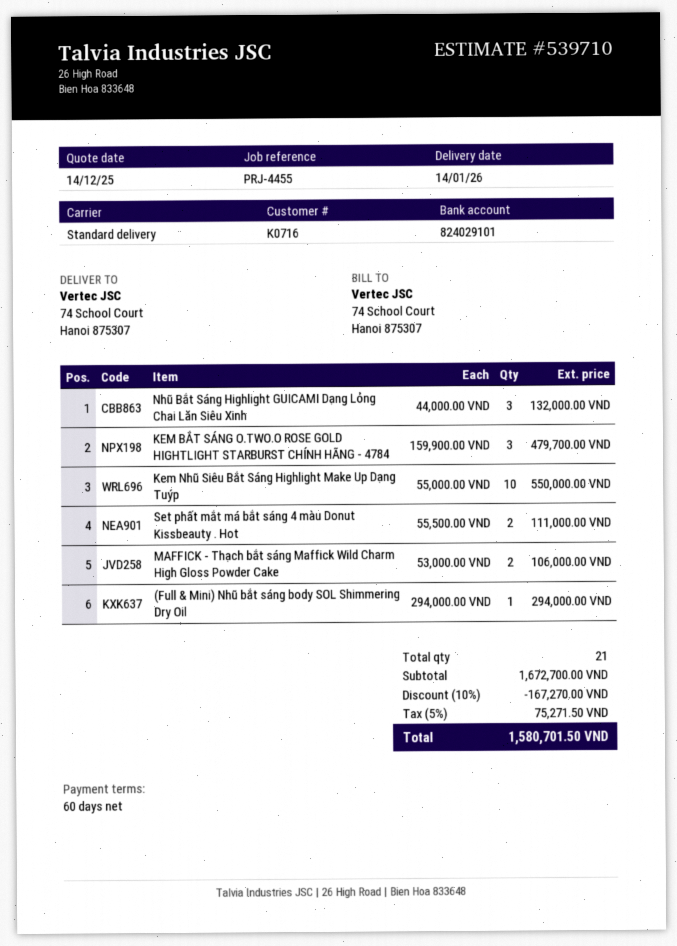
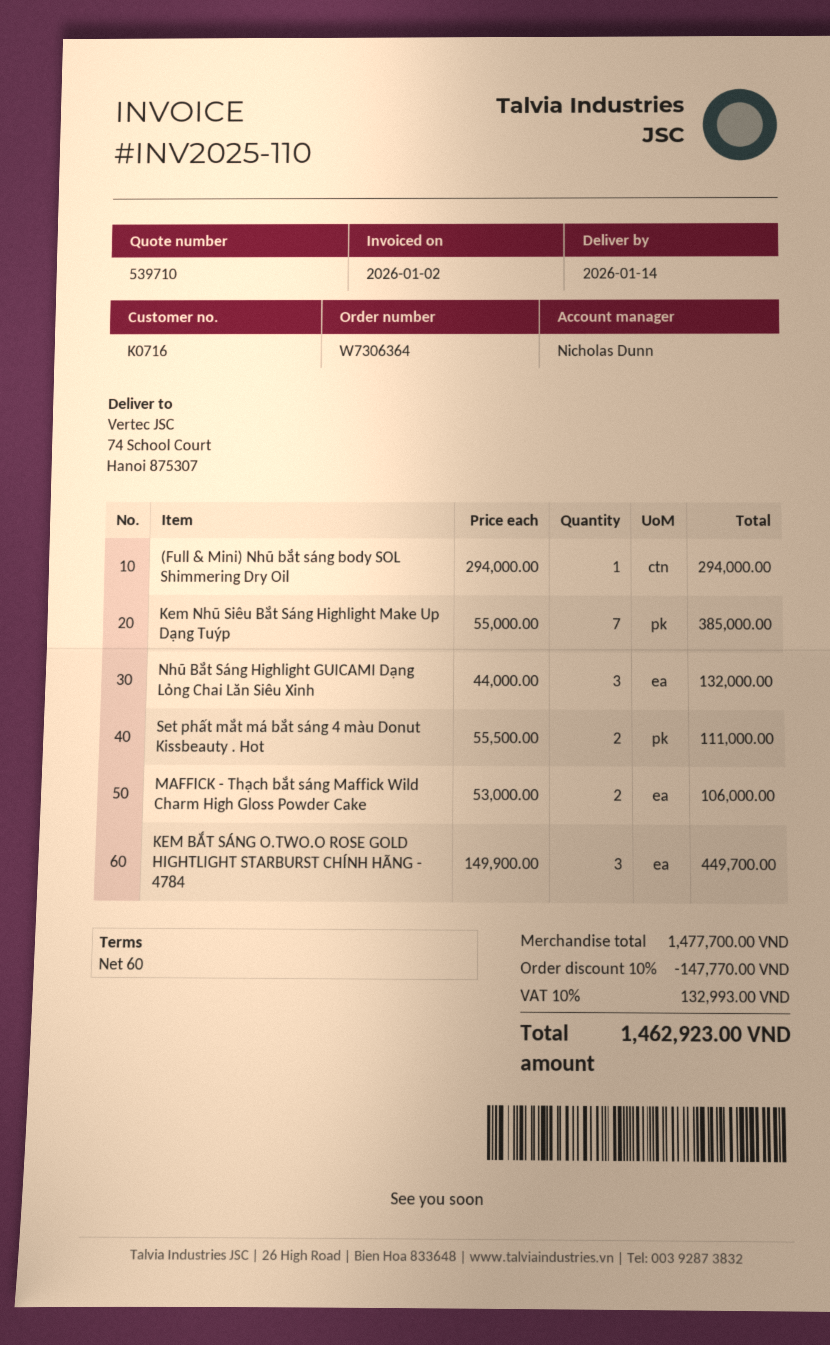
KEM BẮT SÁNG O.TWO.O ROSE GOLD HIGHTLIGHT STARBURST CHÍNH HÃNG - 4784: 3 x 159900.00 = 479700.00 -> 3 x 149900.00 = 449700.00
Kem Nhũ Siêu Bắt Sáng Highlight Make Up Dạng Tuýp: 10 x 55000.00 = 550000.00 -> 7 x 55000.00 = 385000.00
subtotal: 1672700.00 -> 1477700.00
discount: 10% = 167270.00 -> 10% = 147770.00
tax: 5% = 75271.50 -> 10% = 132993.00
total: 1580701.50 -> 1462923.00

